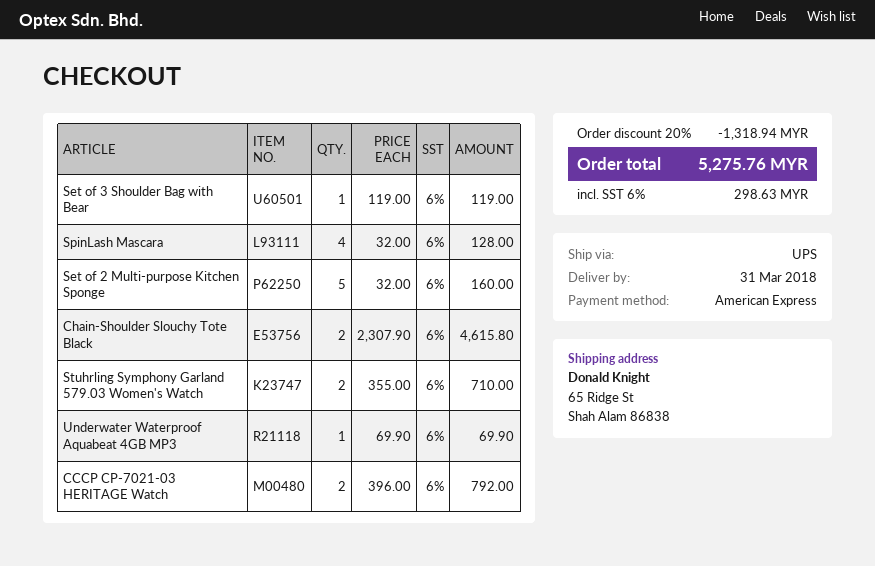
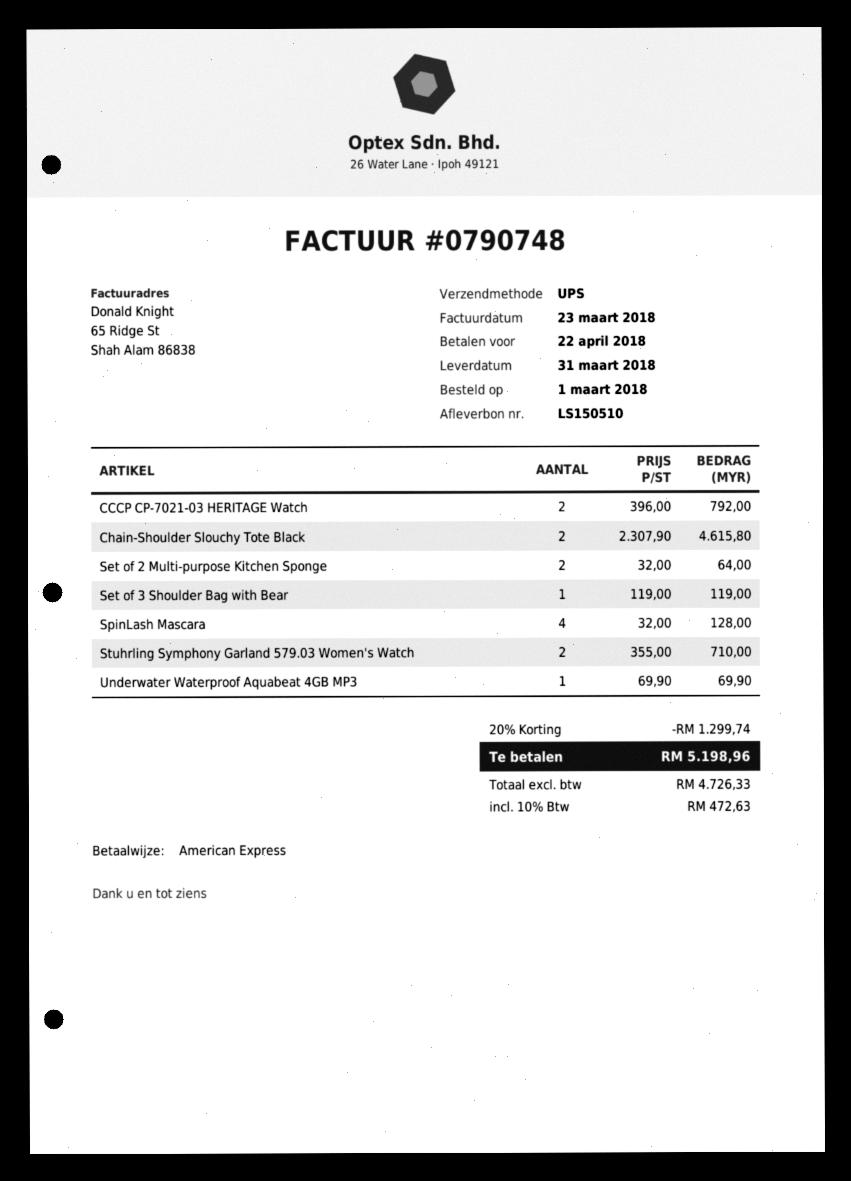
Set of 2 Multi-purpose Kitchen Sponge: 5 x 32.00 = 160.00 -> 2 x 32.00 = 64.00
discount: 20% = 1318.94 -> 20% = 1299.74
tax: 6% = 298.63 -> 10% = 472.63
total: 5275.76 -> 5198.96

